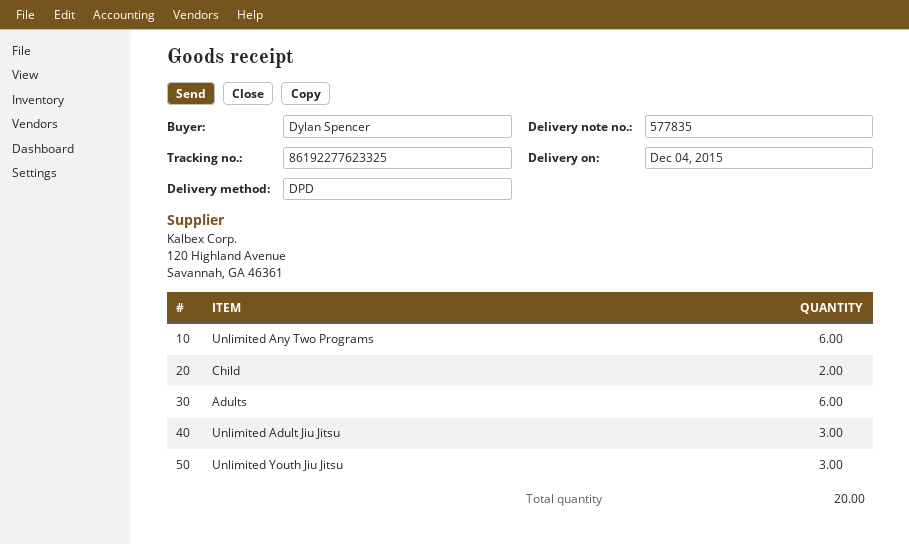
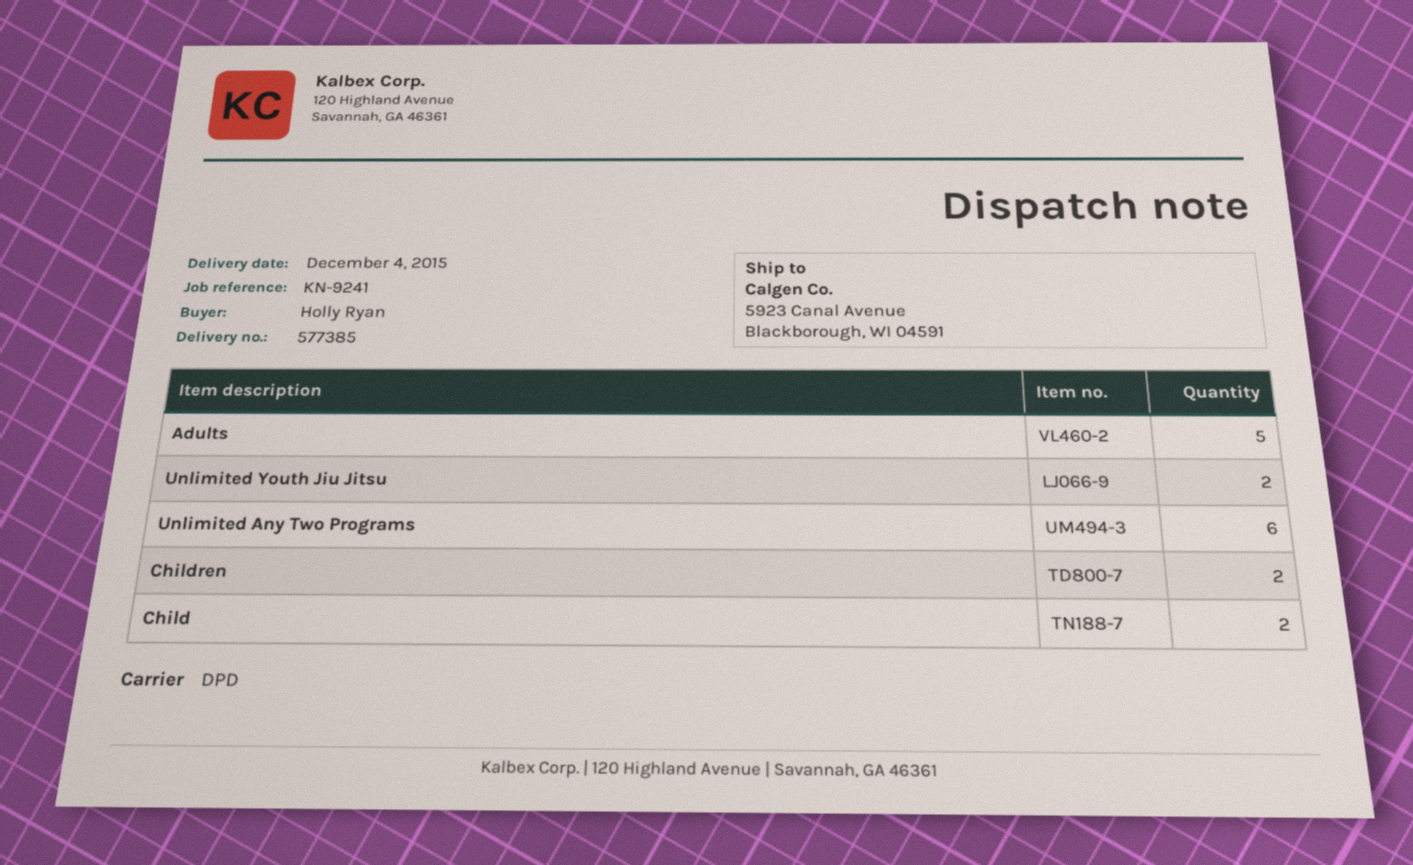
delivery note number: 577835 -> 577385
ordered by: Dylan Spencer -> Holly Ryan
Adults: 6 -> 5
Unlimited Adult Jiu Jitsu: 3 -> none
Unlimited Youth Jiu Jitsu: 3 -> 2
Children: none -> 2

